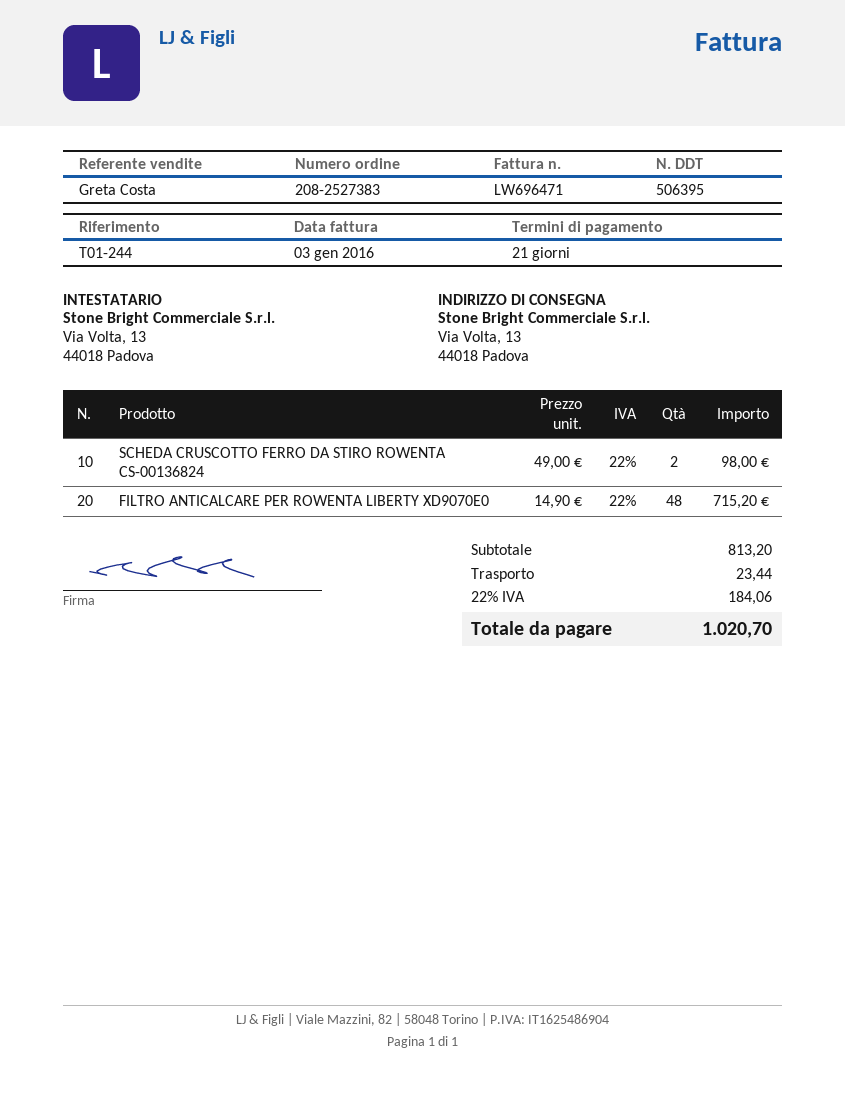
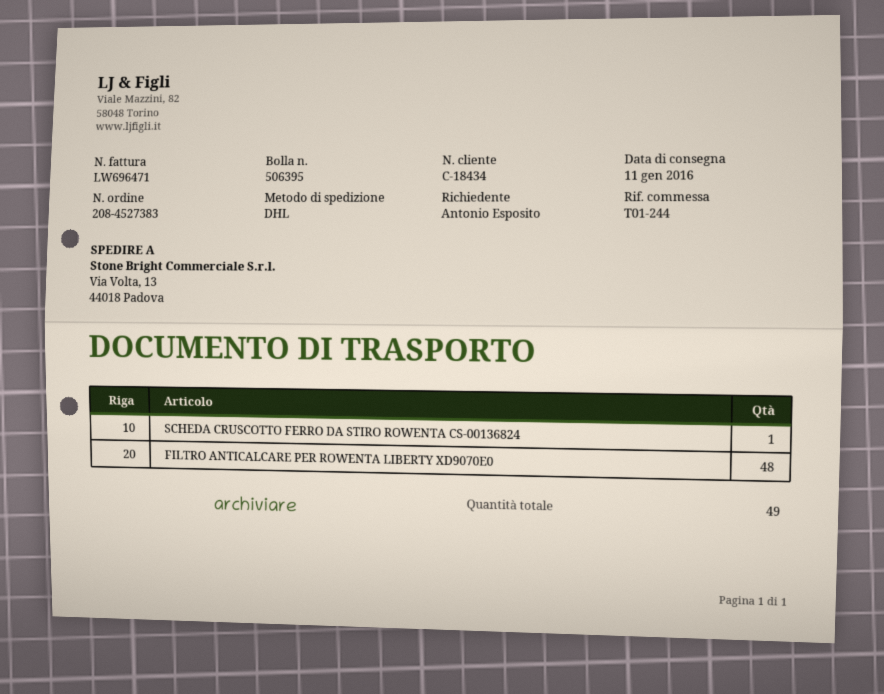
order number: 208-2527383 -> 208-4527383
SCHEDA CRUSCOTTO FERRO DA STIRO ROWENTA CS-00136824: 2 -> 1

